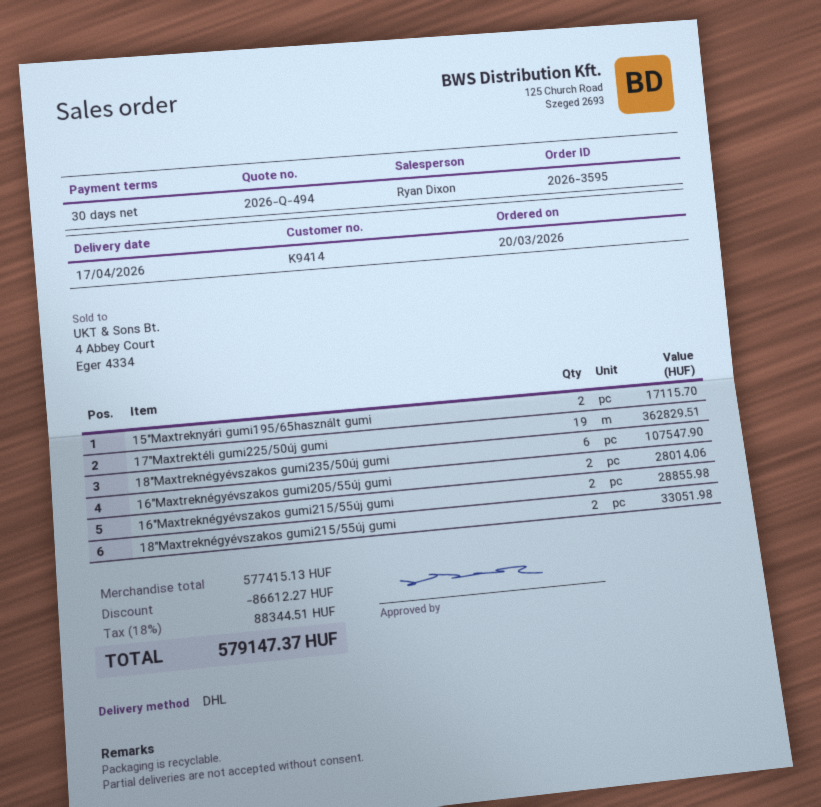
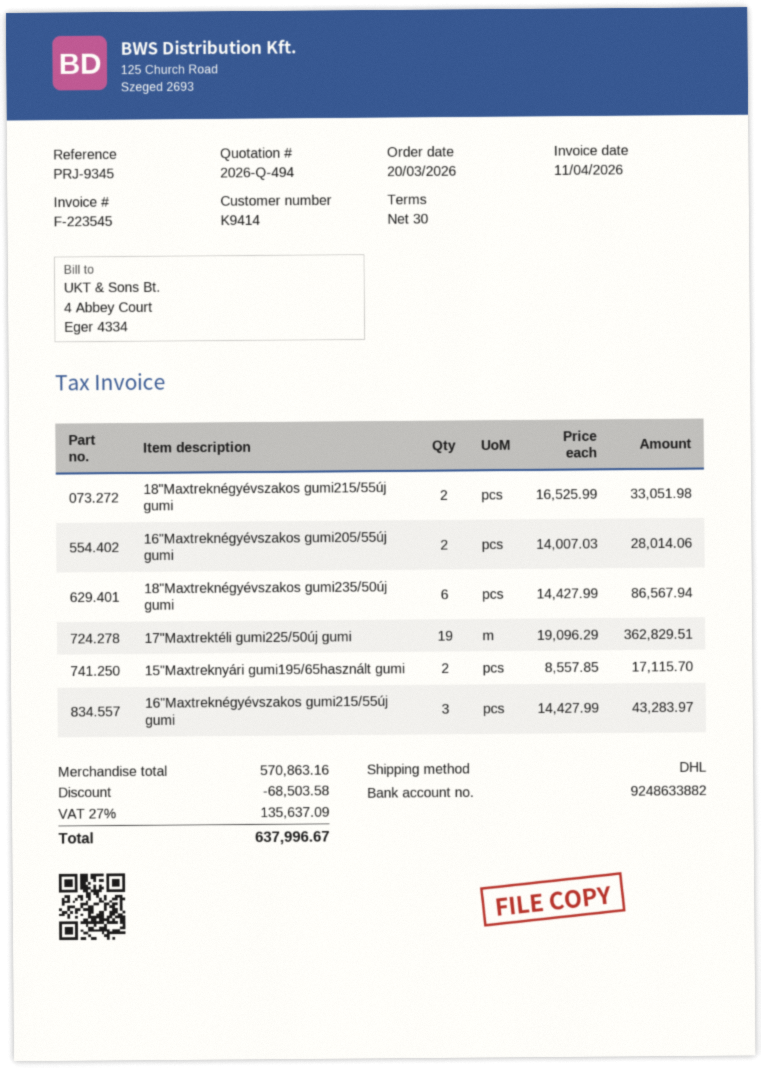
18"Maxtreknégyévszakos gumi235/50új gumi: 6 for 107547.90 -> 6 for 86567.94
16"Maxtreknégyévszakos gumi215/55új gumi: 2 for 28855.98 -> 3 for 43283.97
subtotal: 577415.13 -> 570863.16
discount: 86612.27 -> 68503.58
tax: 18% = 88344.51 -> 27% = 135637.09
total: 579147.37 -> 637996.67

